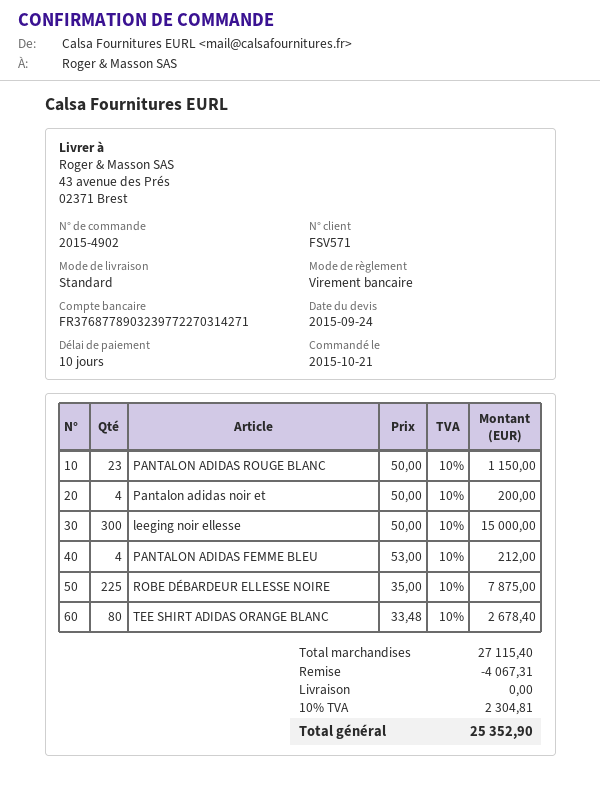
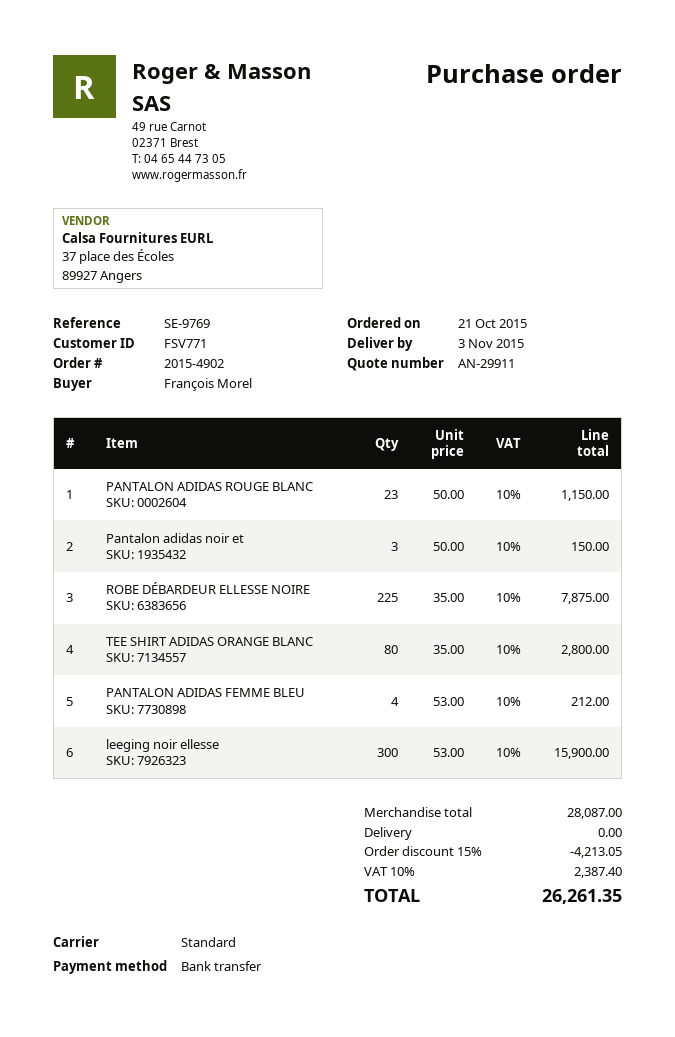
customer number: FSV571 -> FSV771
Pantalon adidas noir et: 4 x 50.00 = 200.00 -> 3 x 50.00 = 150.00
leeging noir ellesse: 300 x 50.00 = 15000.00 -> 300 x 53.00 = 15900.00
TEE SHIRT ADIDAS ORANGE BLANC: 80 x 33.48 = 2678.40 -> 80 x 35.00 = 2800.00
subtotal: 27115.40 -> 28087.00
discount: 4067.31 -> 4213.05
tax: 10% = 2304.81 -> 10% = 2387.40
total: 25352.90 -> 26261.35

